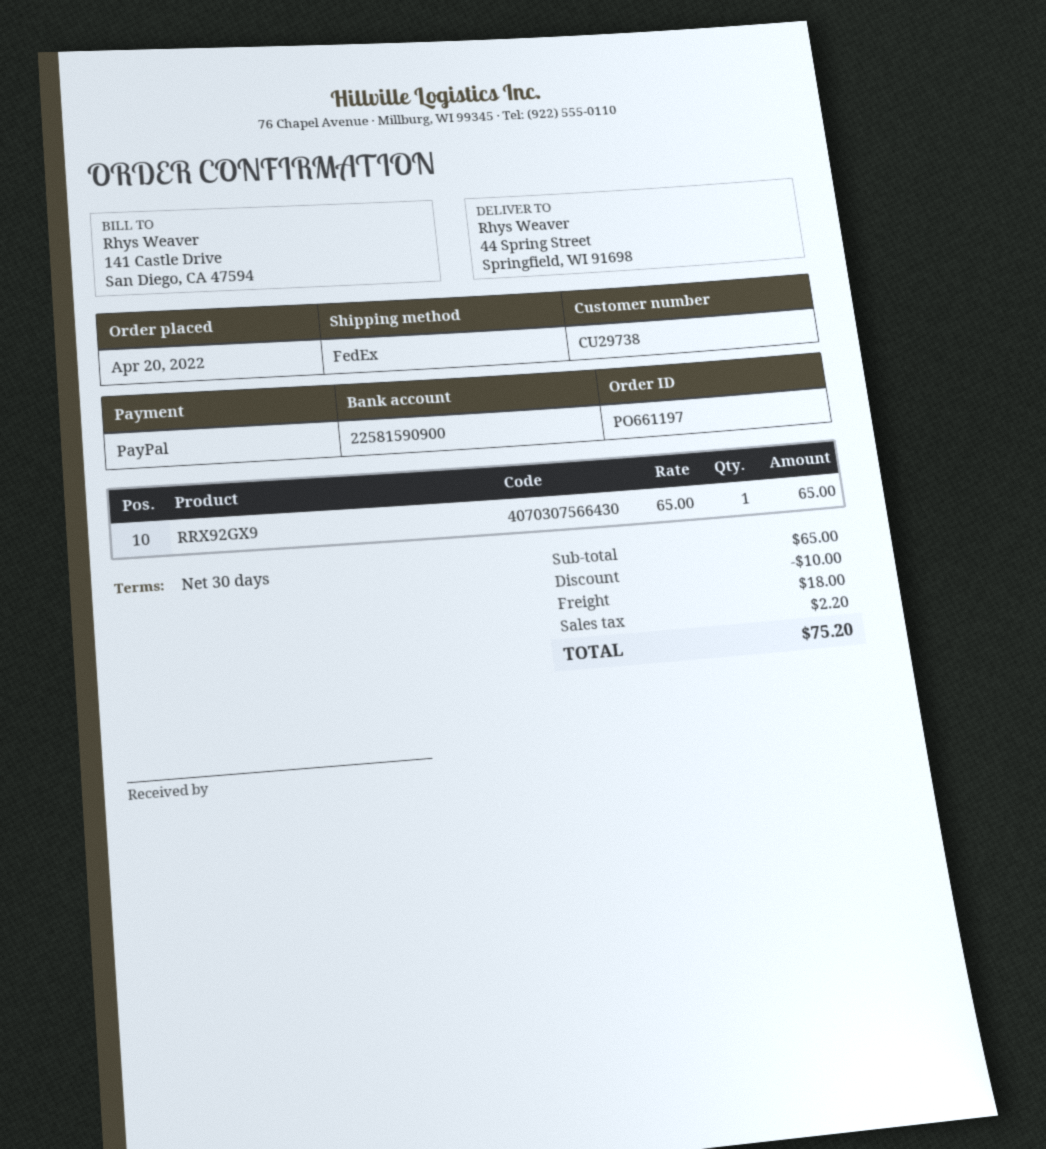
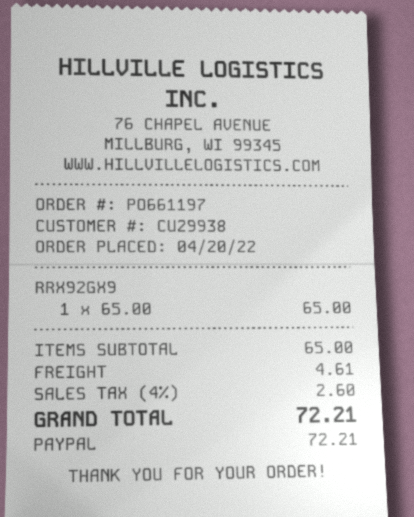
customer number: CU29738 -> CU29938
discount: 10.00 -> none
shipping: 18.00 -> 4.61
tax: 2.20 -> 2.60
total: 75.20 -> 72.21

